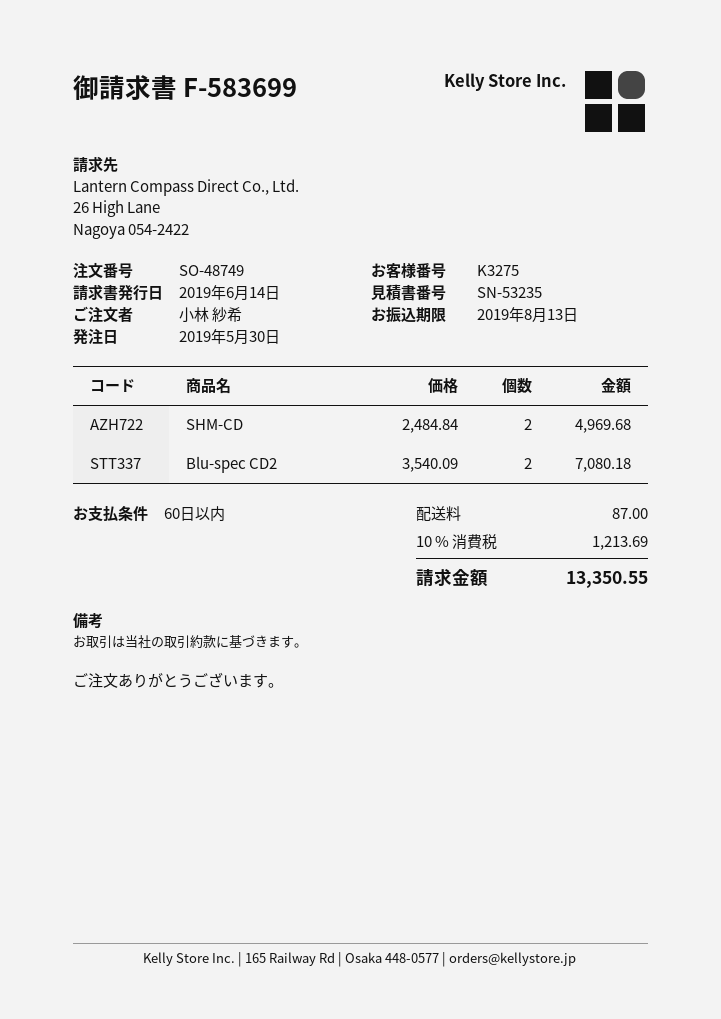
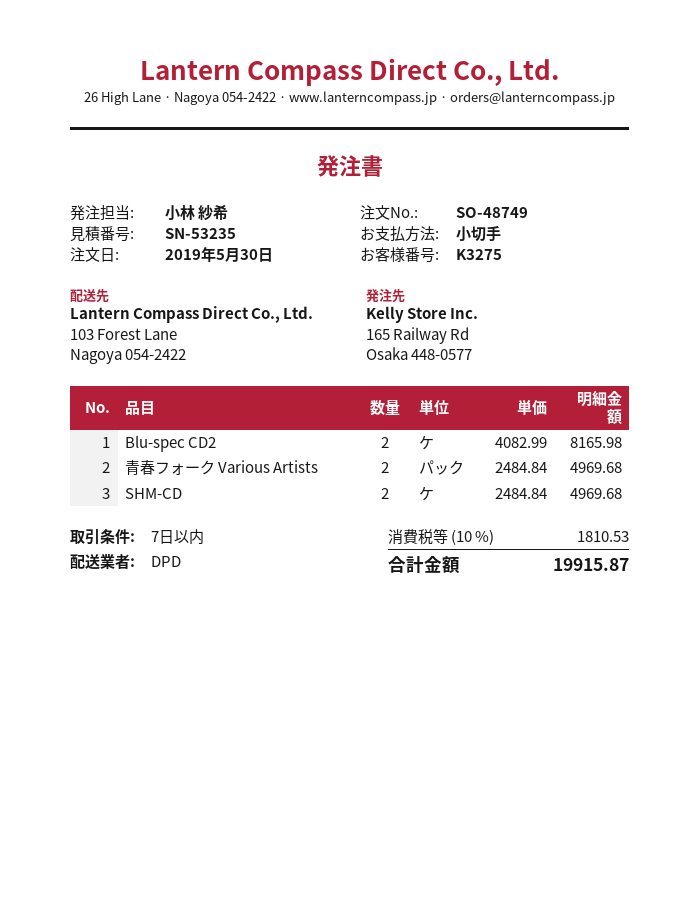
payment terms: 60 days -> 7 days
Blu-spec CD2: 2 x 3540.09 = 7080.18 -> 2 x 4082.99 = 8165.98
青春フォーク Various Artists: none -> 2 x 2484.84 = 4969.68
shipping: 87.00 -> none
tax: 10% = 1213.69 -> 10% = 1810.53
total: 13350.55 -> 19915.87

